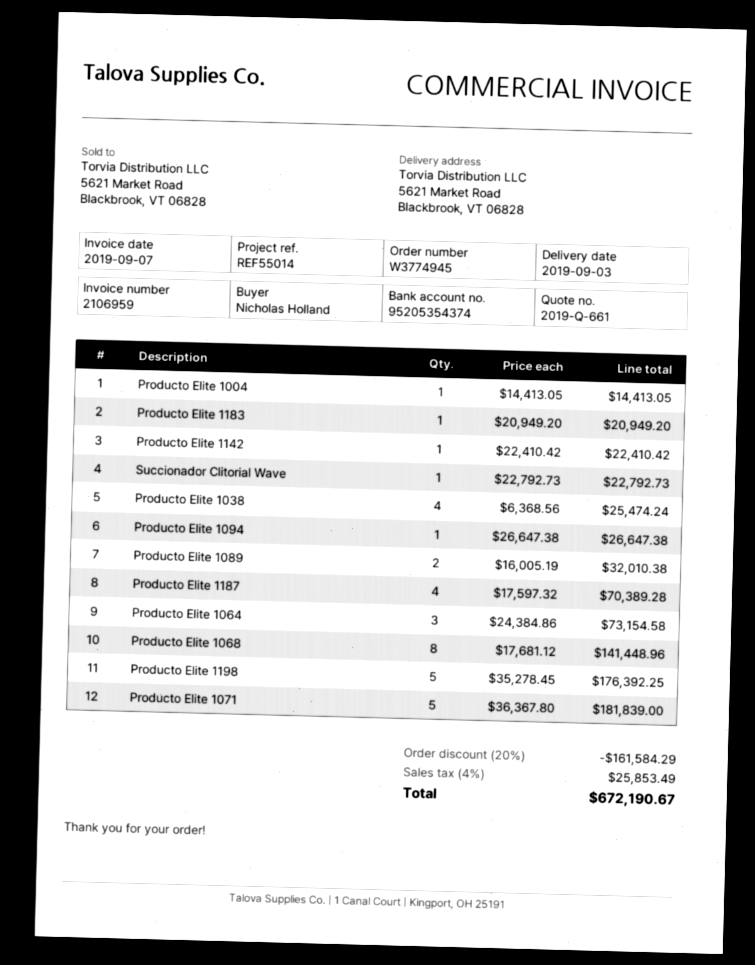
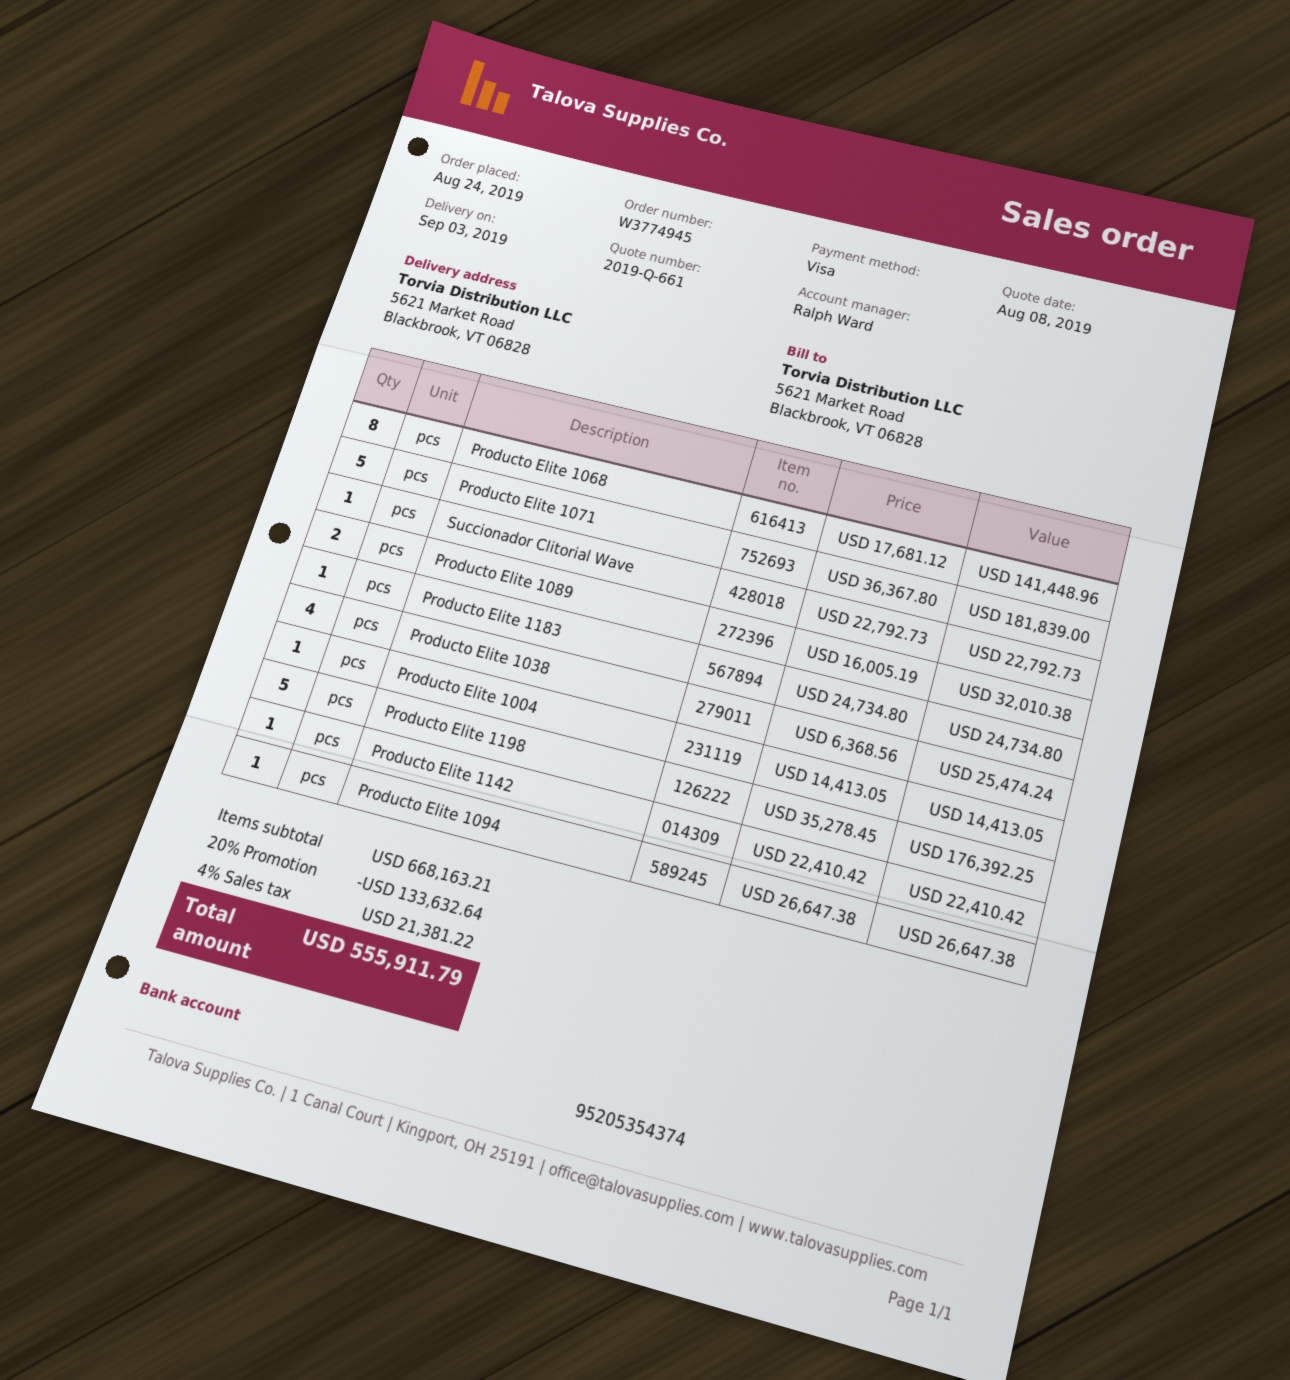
Producto Elite 1183: 1 x 20949.20 = 20949.20 -> 1 x 24734.80 = 24734.80
Producto Elite 1187: 4 x 17597.32 = 70389.28 -> none
Producto Elite 1064: 3 x 24384.86 = 73154.58 -> none
discount: 20% = 161584.29 -> 20% = 133632.64
tax: 4% = 25853.49 -> 4% = 21381.22
total: 672190.67 -> 555911.79

